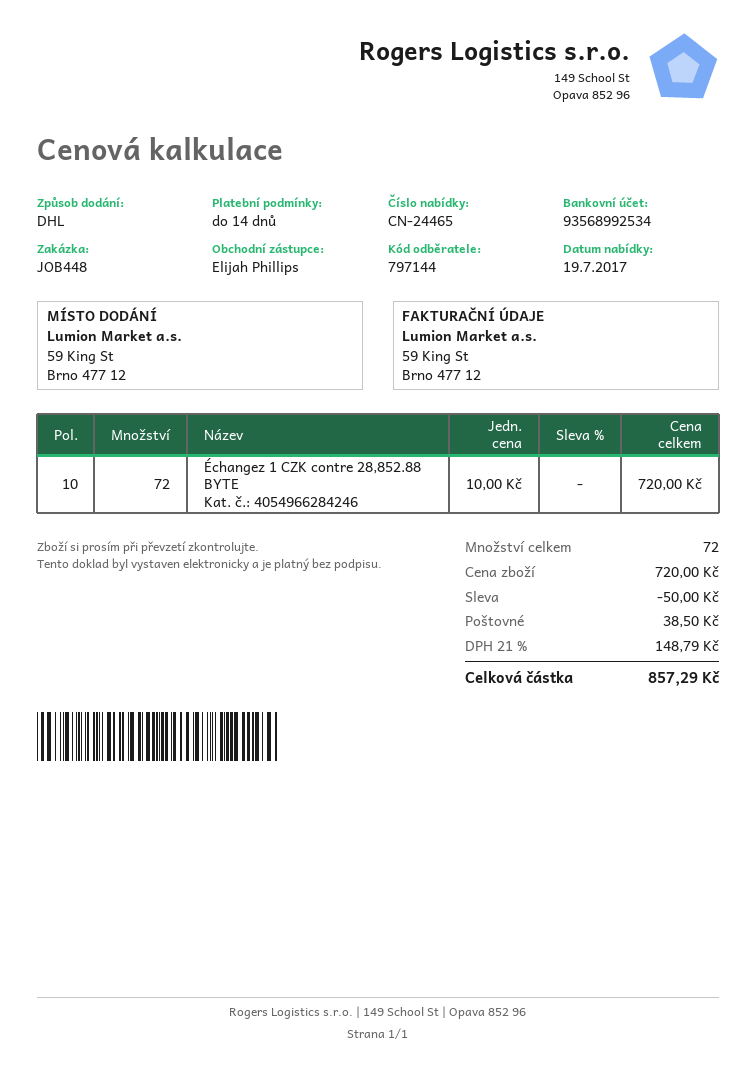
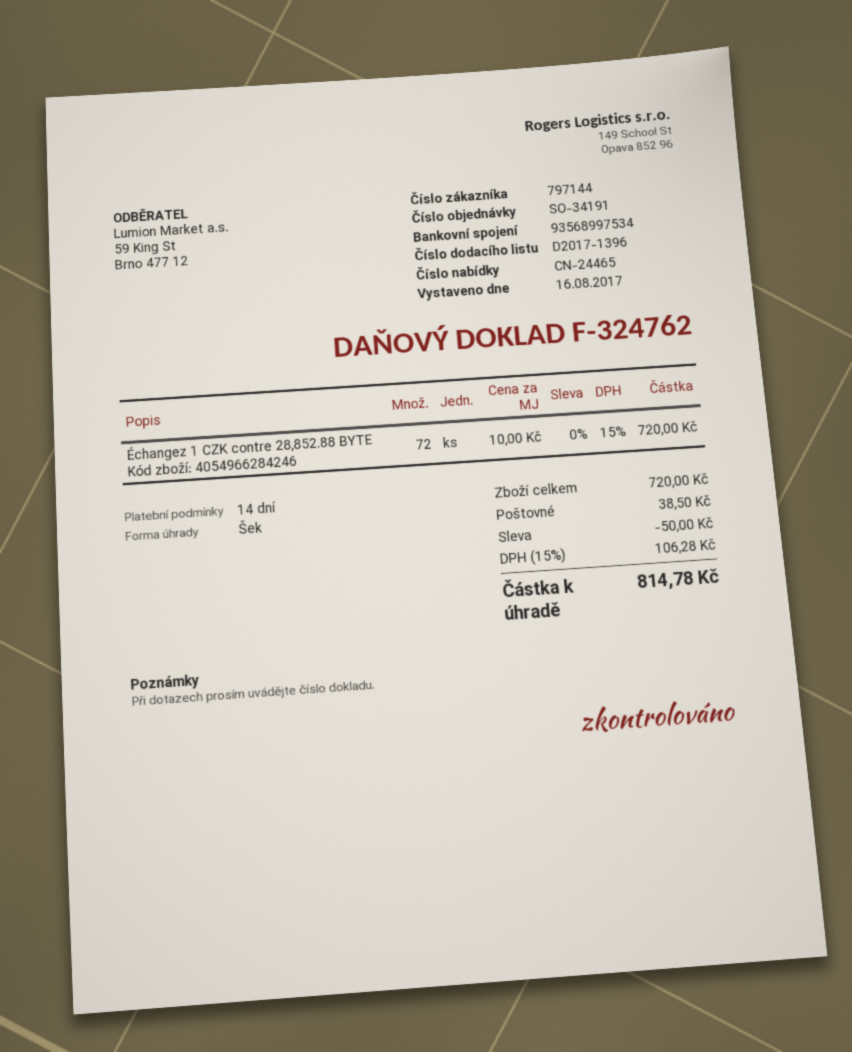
bank account: 93568992534 -> 93568997534
tax: 21% = 148.79 -> 15% = 106.28
total: 857.29 -> 814.78

